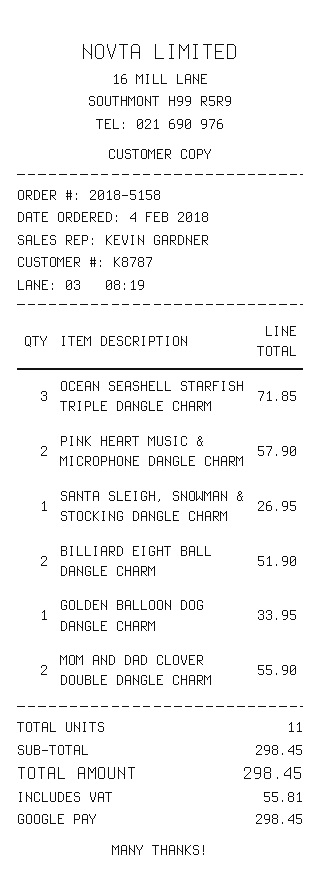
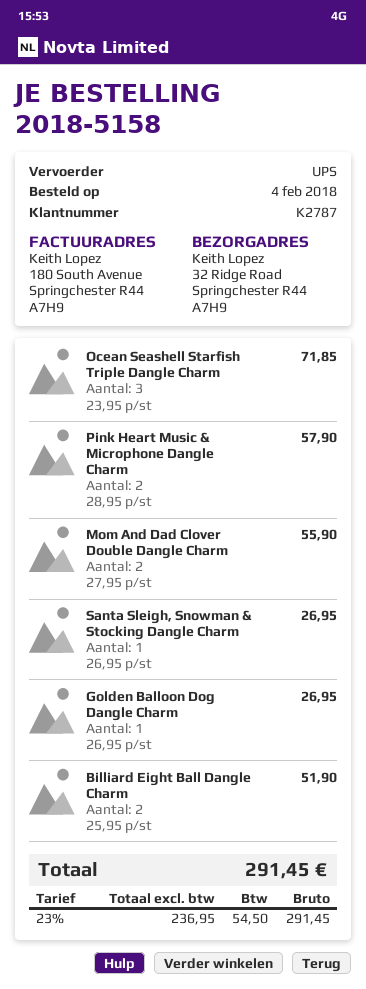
customer number: K8787 -> K2787
GOLDEN BALLOON DOG DANGLE CHARM: 1 for 33.95 -> 1 for 26.95
tax: 55.81 -> 54.50
total: 298.45 -> 291.45

